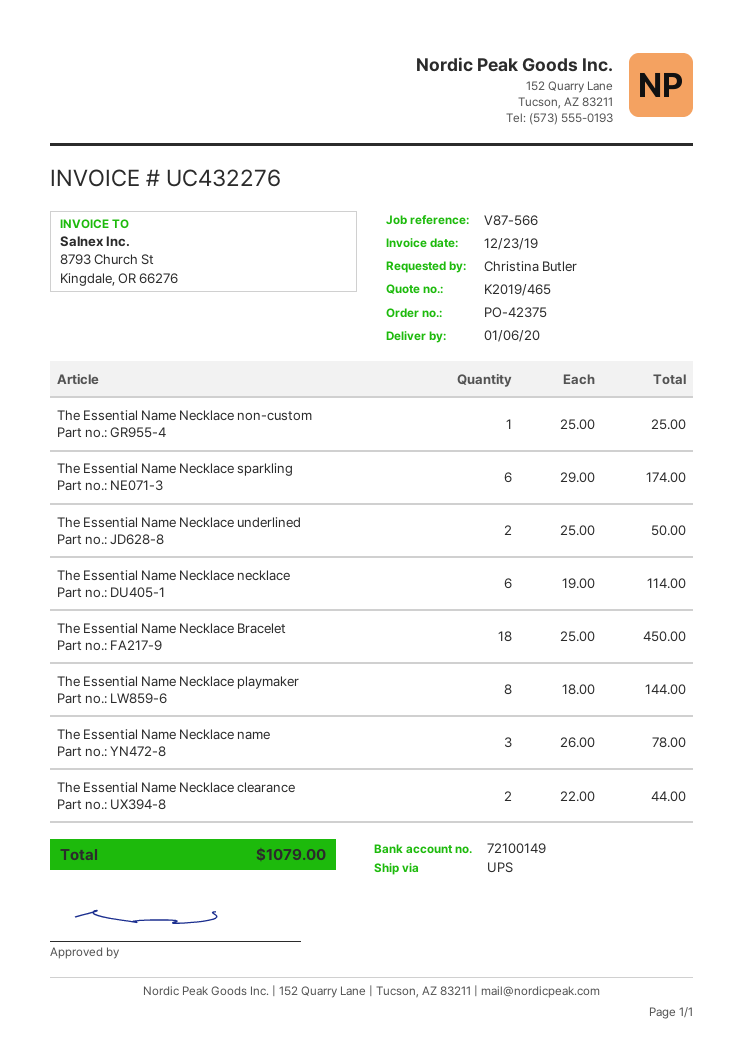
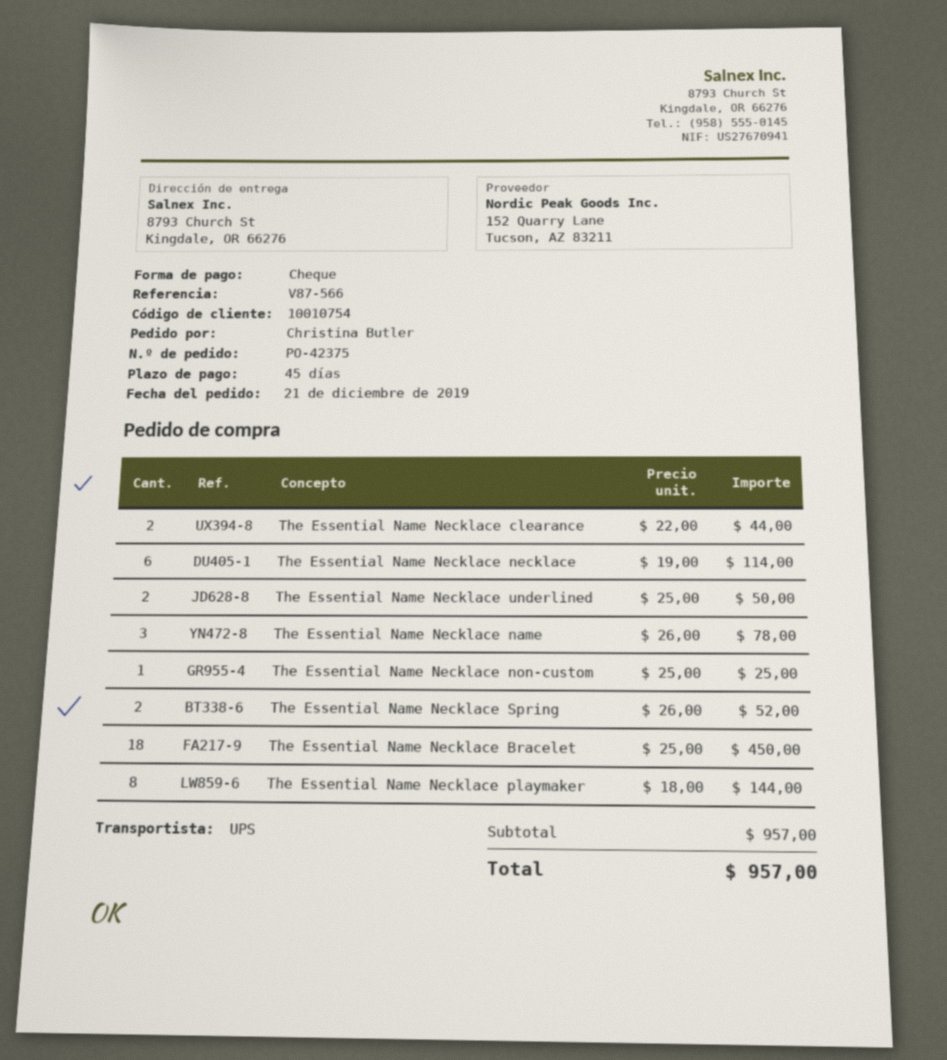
The Essential Name Necklace sparkling: 6 x 29.00 = 174.00 -> none
The Essential Name Necklace Spring: none -> 2 x 26.00 = 52.00
total: 1079.00 -> 957.00

